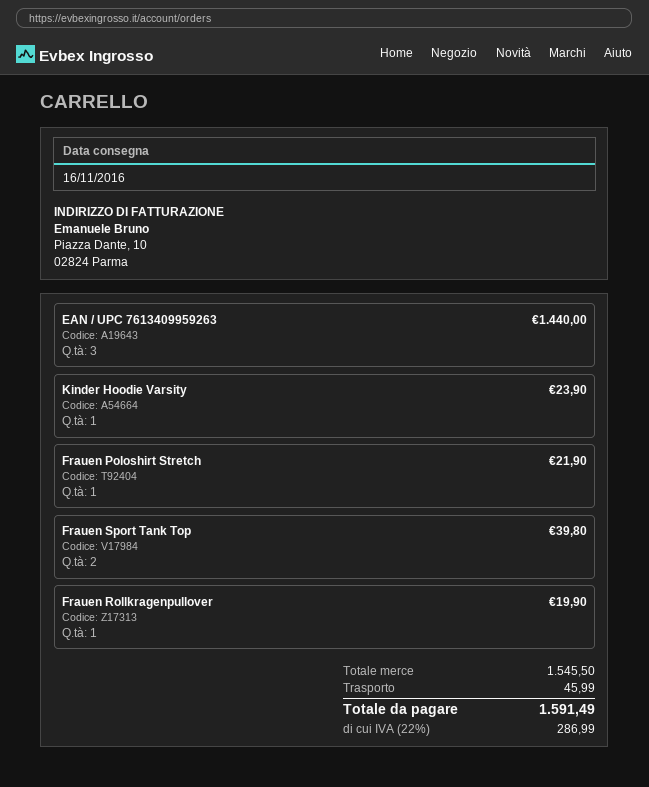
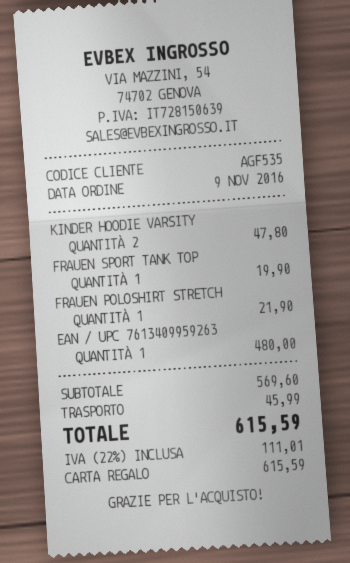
EAN / UPC 7613409959263: 3 for 1440.00 -> 1 for 480.00
Kinder Hoodie Varsity: 1 for 23.90 -> 2 for 47.80
Frauen Sport Tank Top: 2 for 39.80 -> 1 for 19.90
Frauen Rollkragenpullover: 1 for 19.90 -> none
subtotal: 1545.50 -> 569.60
tax: 22% = 286.99 -> 22% = 111.01
total: 1591.49 -> 615.59

